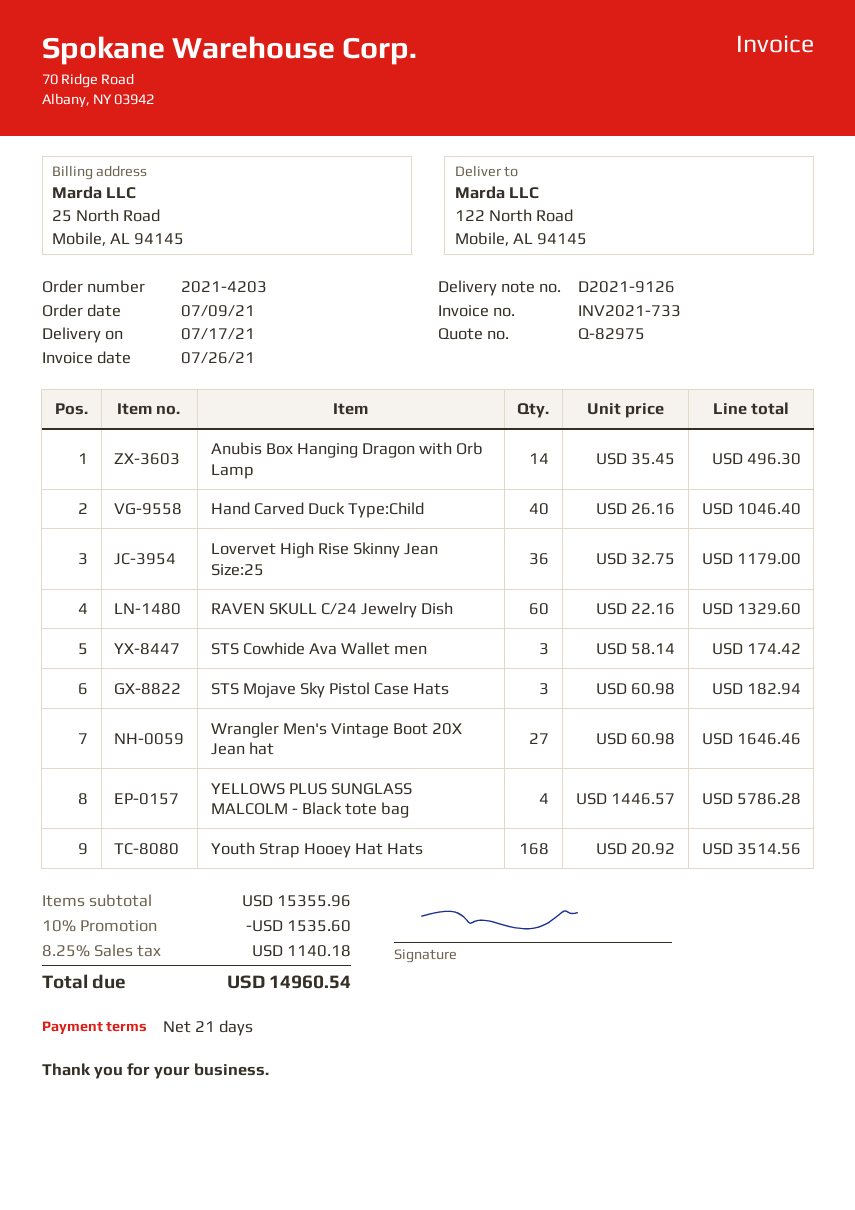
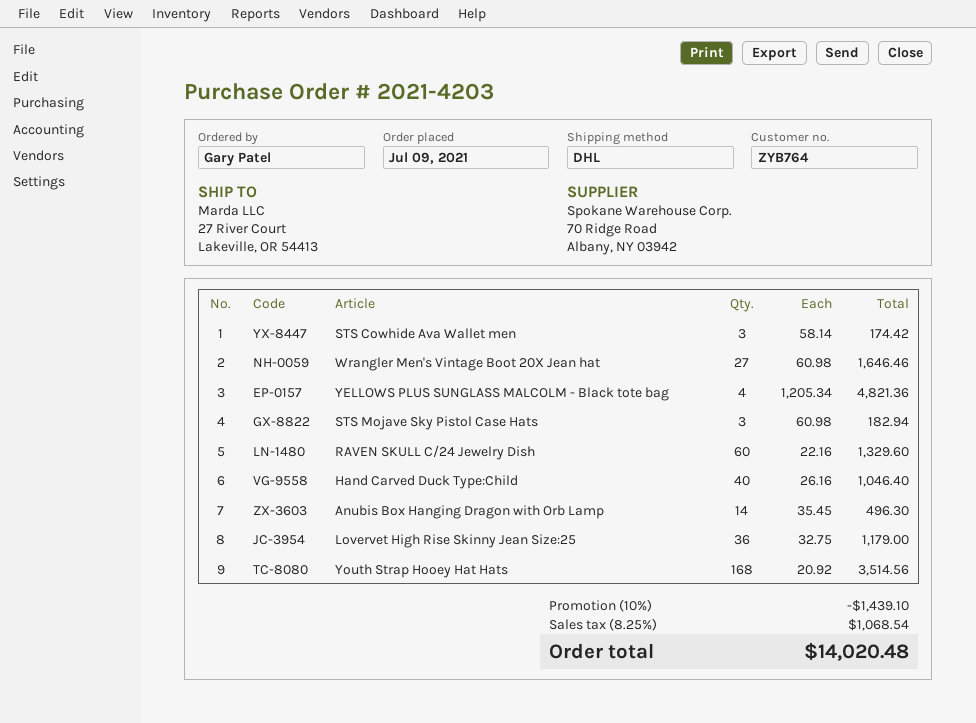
ship to: 122 North Road, Mobile, AL 94145 -> 27 River Court, Lakeville, OR 54413
YELLOWS PLUS SUNGLASS MALCOLM - Black tote bag: 4 x 1446.57 = 5786.28 -> 4 x 1205.34 = 4821.36
discount: 10% = 1535.60 -> 10% = 1439.10
tax: 8.25% = 1140.18 -> 8.25% = 1068.54
total: 14960.54 -> 14020.48

